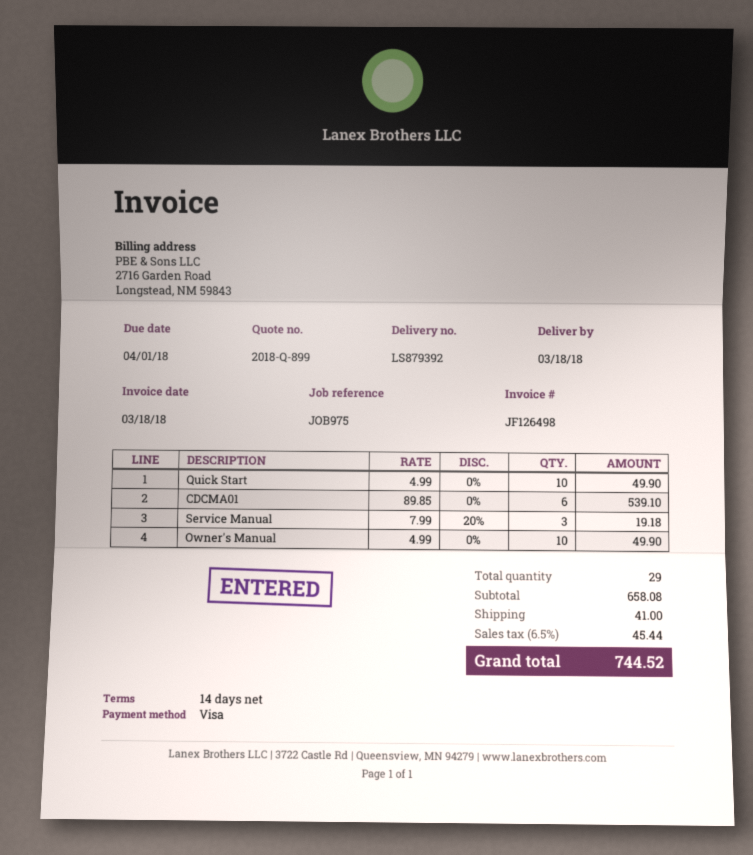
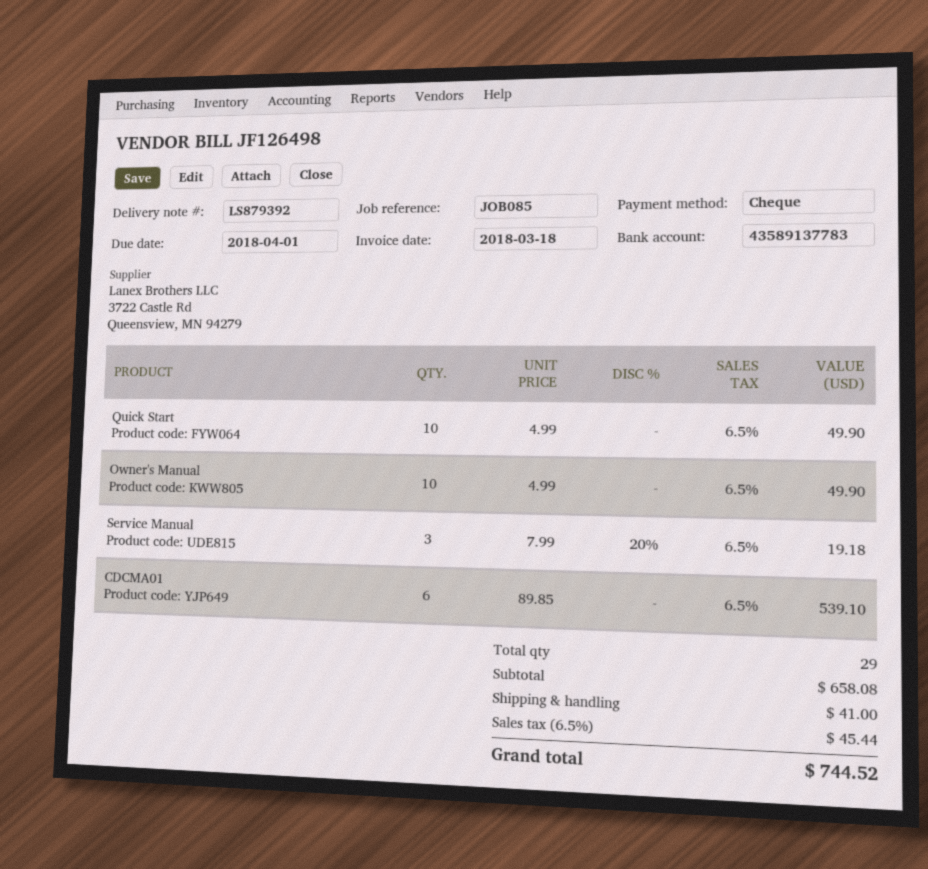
reference: JOB975 -> JOB085
payment method: Visa -> cheque

